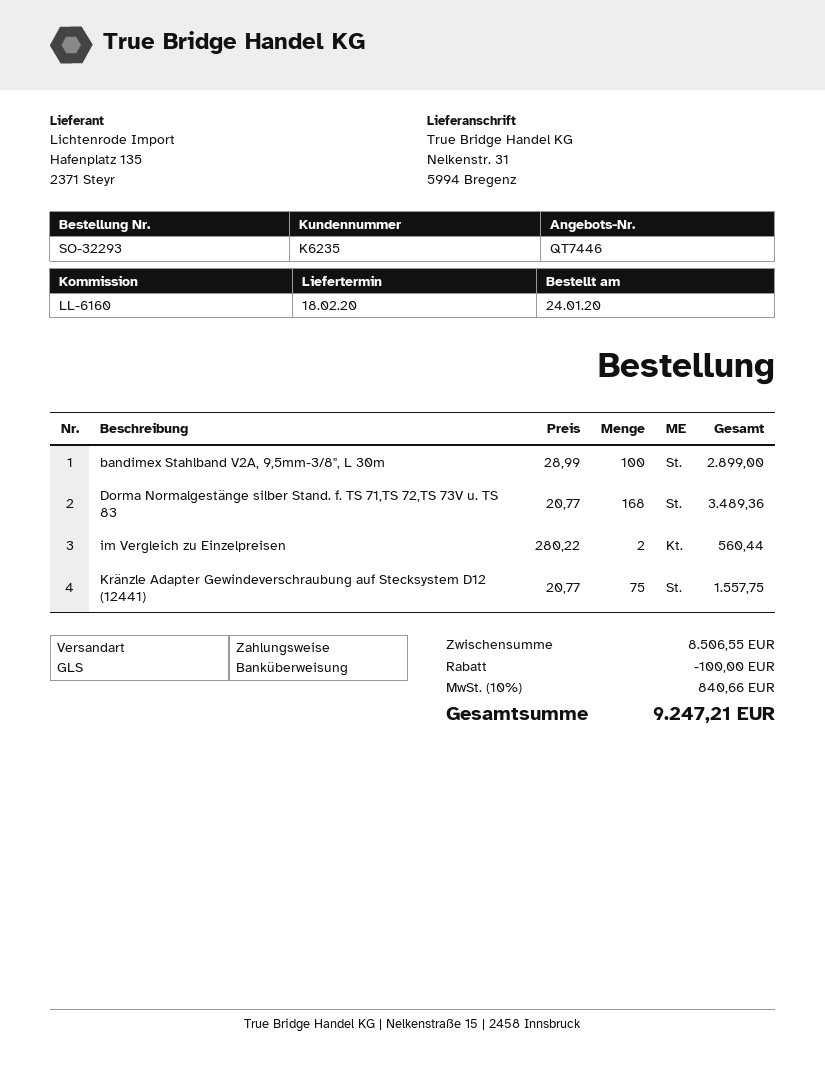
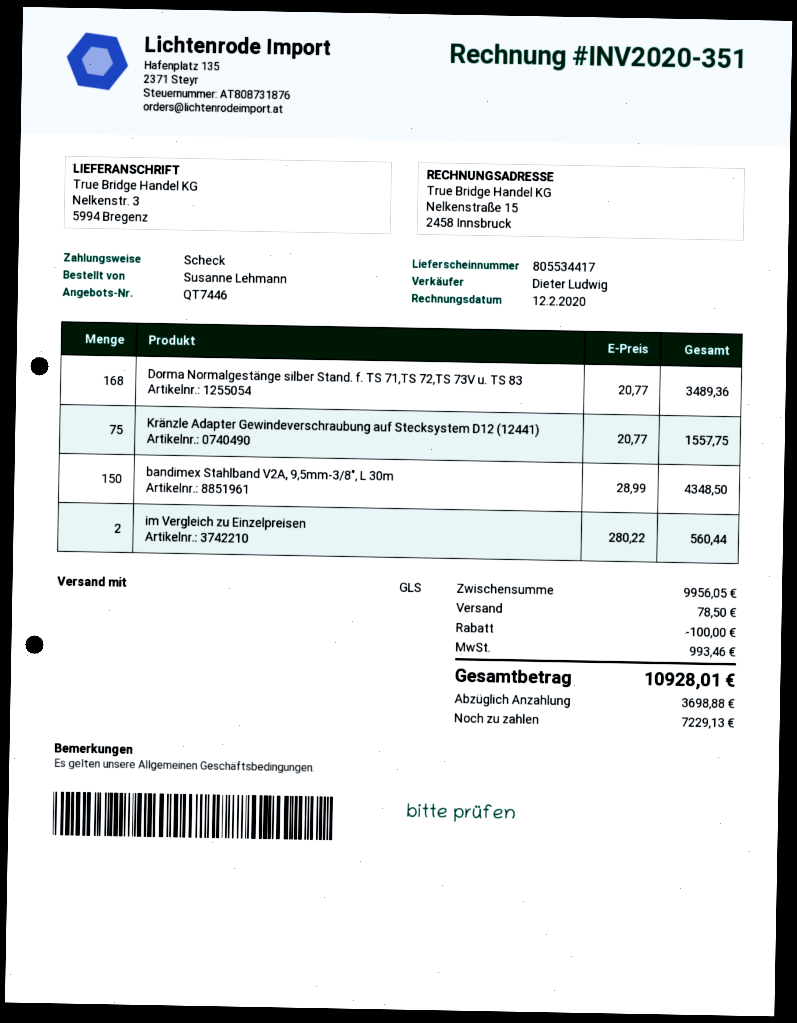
payment method: bank transfer -> cheque
ship to: Nelkenstr. 31, 5994 Bregenz -> Nelkenstr. 3, 5994 Bregenz
bandimex Stahlband V2A, 9,5mm-3/8", L 30m: 100 x 28.99 = 2899.00 -> 150 x 28.99 = 4348.50
subtotal: 8506.55 -> 9956.05
shipping: none -> 78.50
tax: 840.66 -> 993.46
total: 9247.21 -> 10928.01

